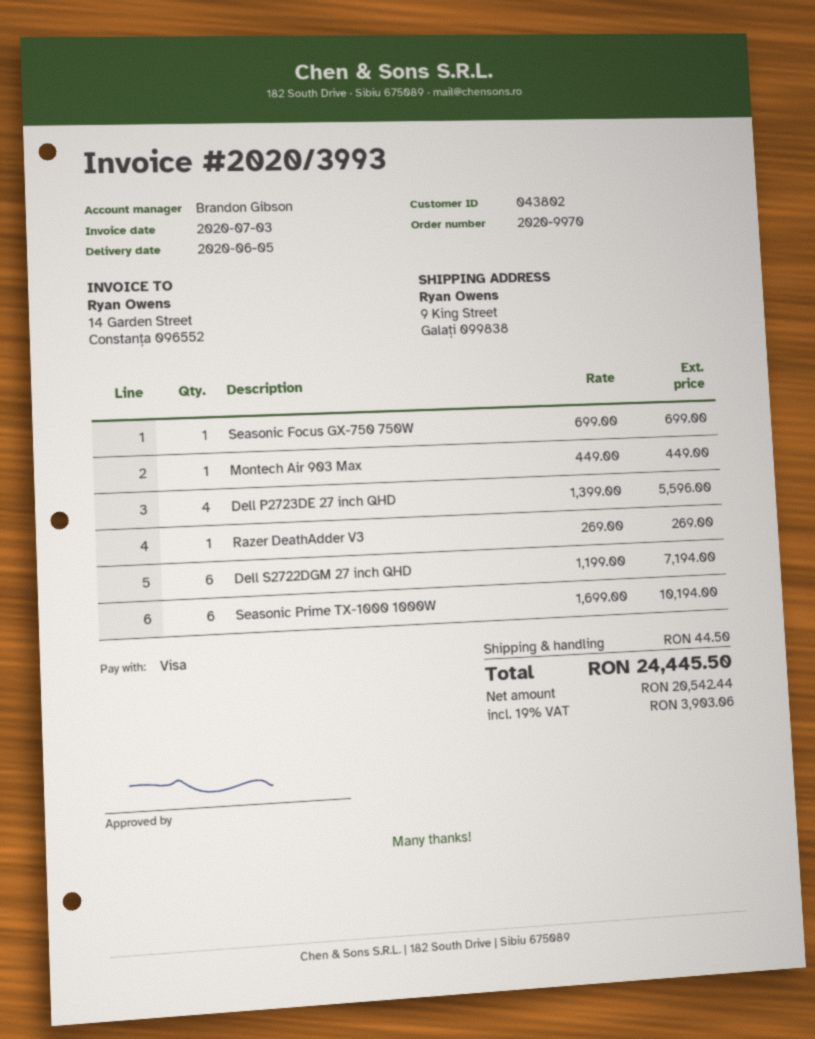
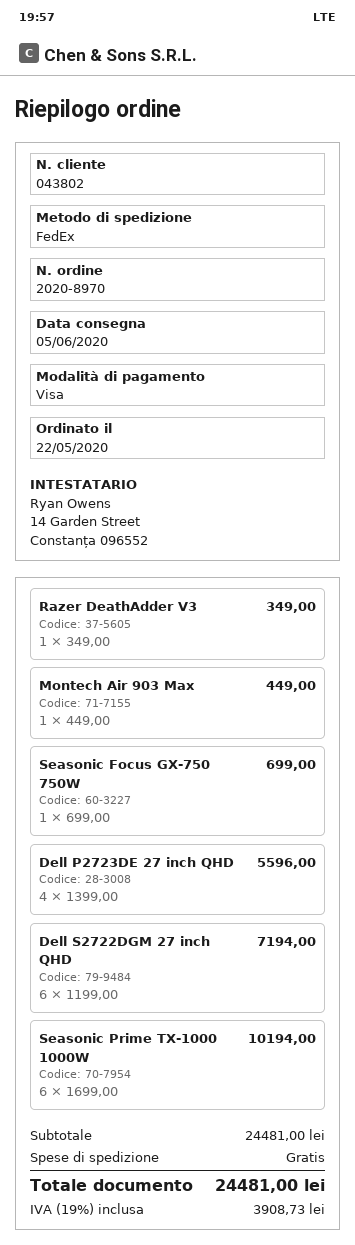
order number: 2020-9970 -> 2020-8970
Razer DeathAdder V3: 1 x 269.00 = 269.00 -> 1 x 349.00 = 349.00
shipping: 44.50 -> 0.00
tax: 19% = 3903.06 -> 19% = 3908.73
total: 24445.50 -> 24481.00

